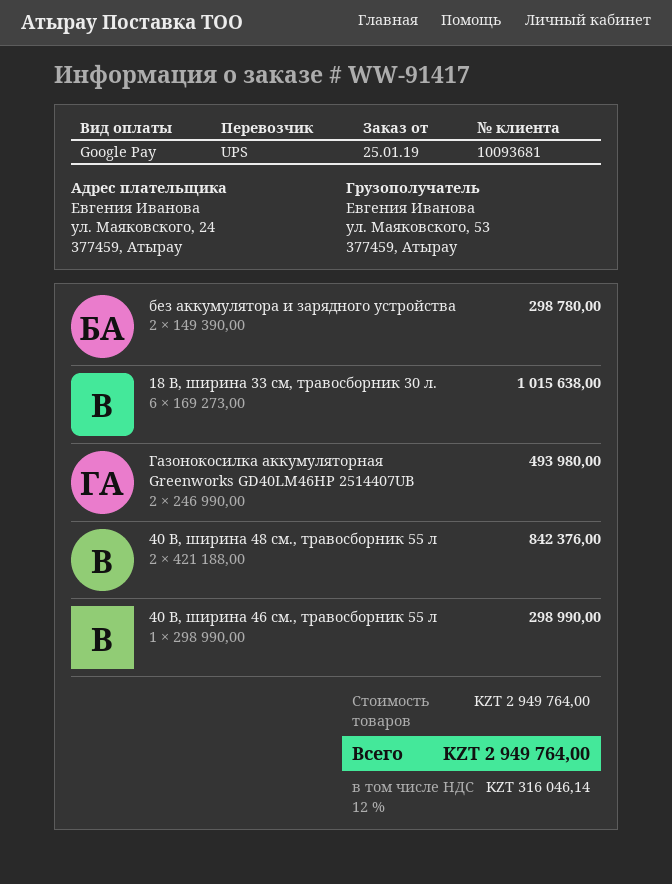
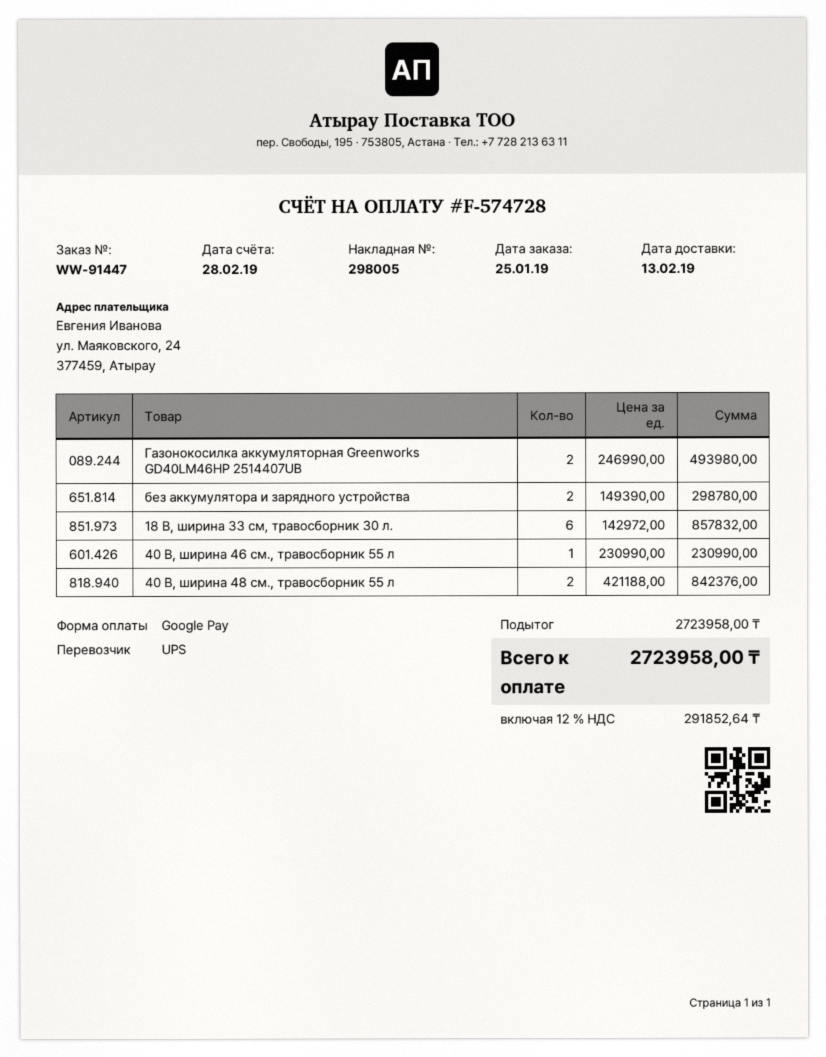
order number: WW-91417 -> WW-91447
18 В, ширина 33 см, травосборник 30 л.: 6 x 169273.00 = 1015638.00 -> 6 x 142972.00 = 857832.00
40 В, ширина 46 см., травосборник 55 л: 1 x 298990.00 = 298990.00 -> 1 x 230990.00 = 230990.00
subtotal: 2949764.00 -> 2723958.00
tax: 12% = 316046.14 -> 12% = 291852.64
total: 2949764.00 -> 2723958.00

